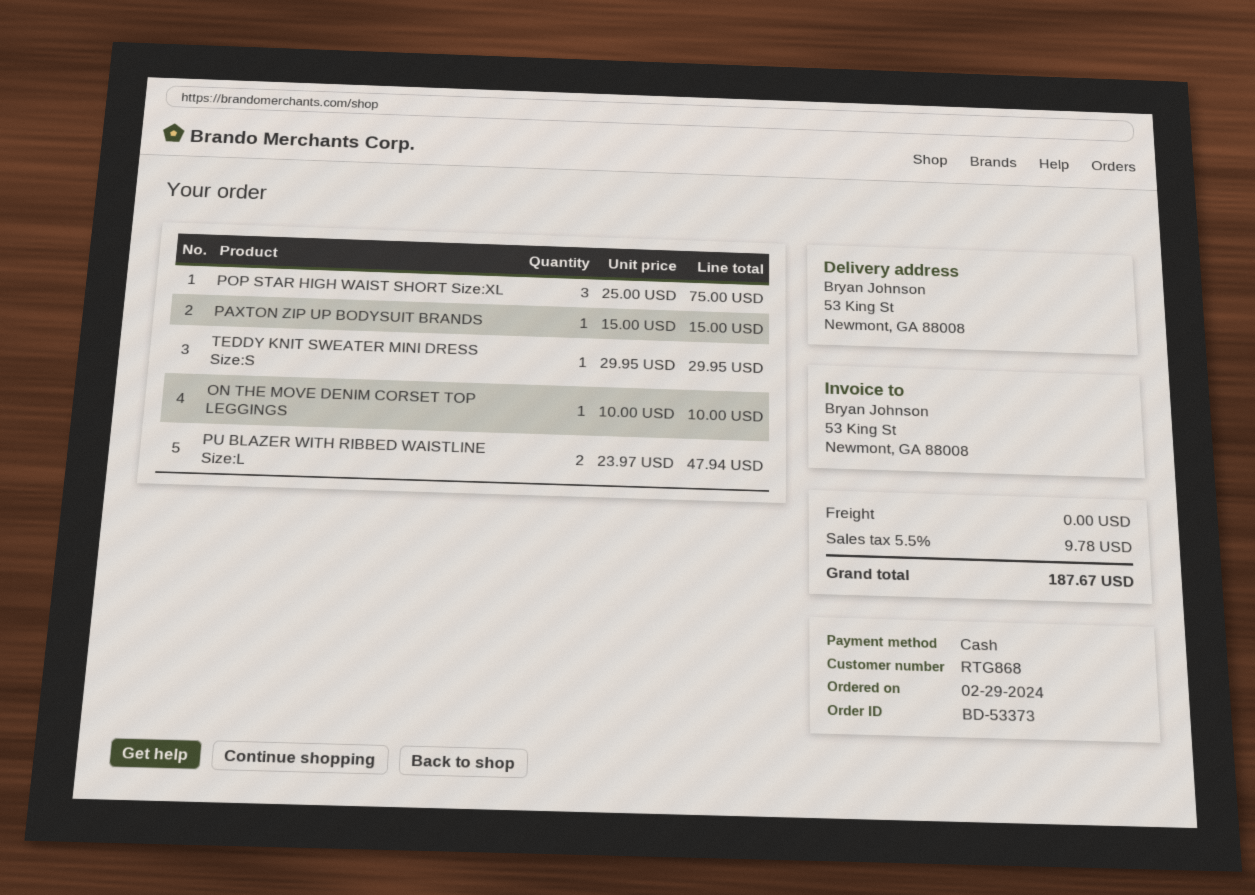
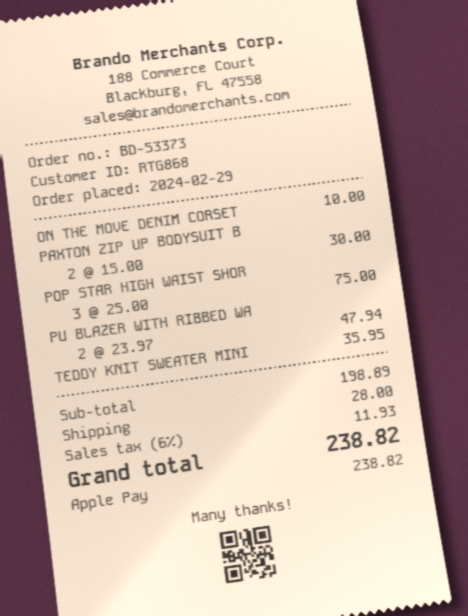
payment method: cash -> Apple Pay
PAXTON ZIP UP BODYSUIT BRANDS: 1 x 15.00 = 15.00 -> 2 x 15.00 = 30.00
TEDDY KNIT SWEATER MINI DRESS Size:S: 1 x 29.95 = 29.95 -> 1 x 35.95 = 35.95
shipping: 0.00 -> 28.00
tax: 5.5% = 9.78 -> 6% = 11.93
total: 187.67 -> 238.82

